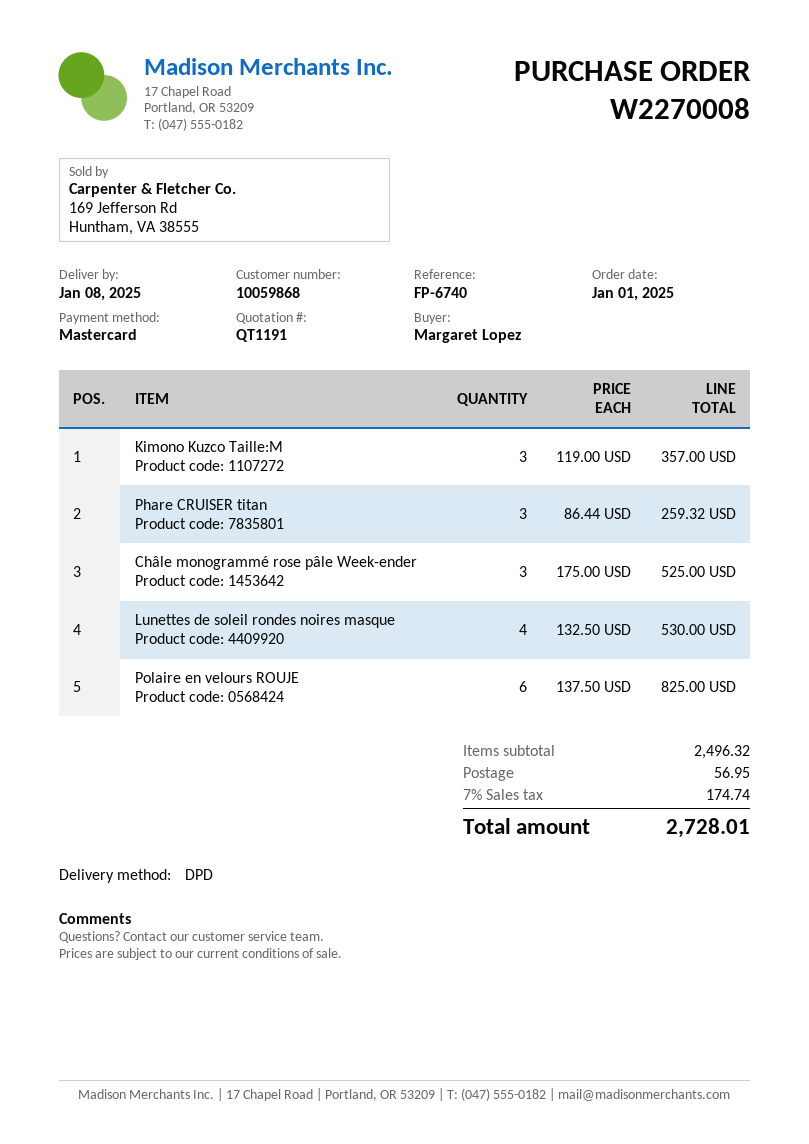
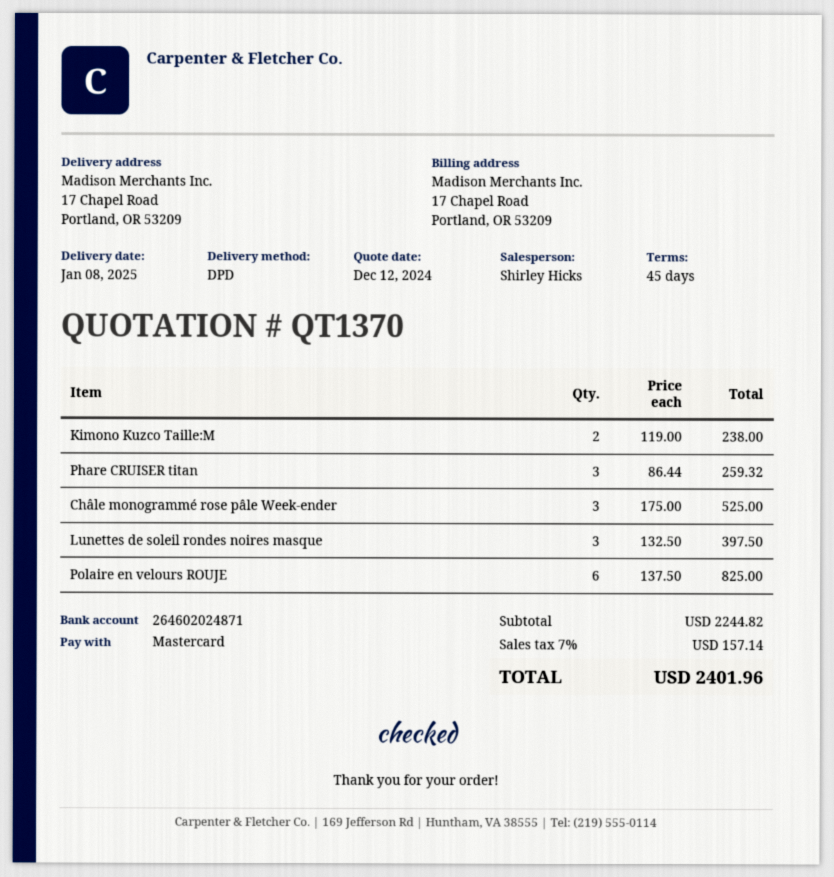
quote number: QT1191 -> QT1370
Kimono Kuzco Taille:M: 3 x 119.00 = 357.00 -> 2 x 119.00 = 238.00
Lunettes de soleil rondes noires masque: 4 x 132.50 = 530.00 -> 3 x 132.50 = 397.50
subtotal: 2496.32 -> 2244.82
shipping: 56.95 -> none
tax: 7% = 174.74 -> 7% = 157.14
total: 2728.01 -> 2401.96

